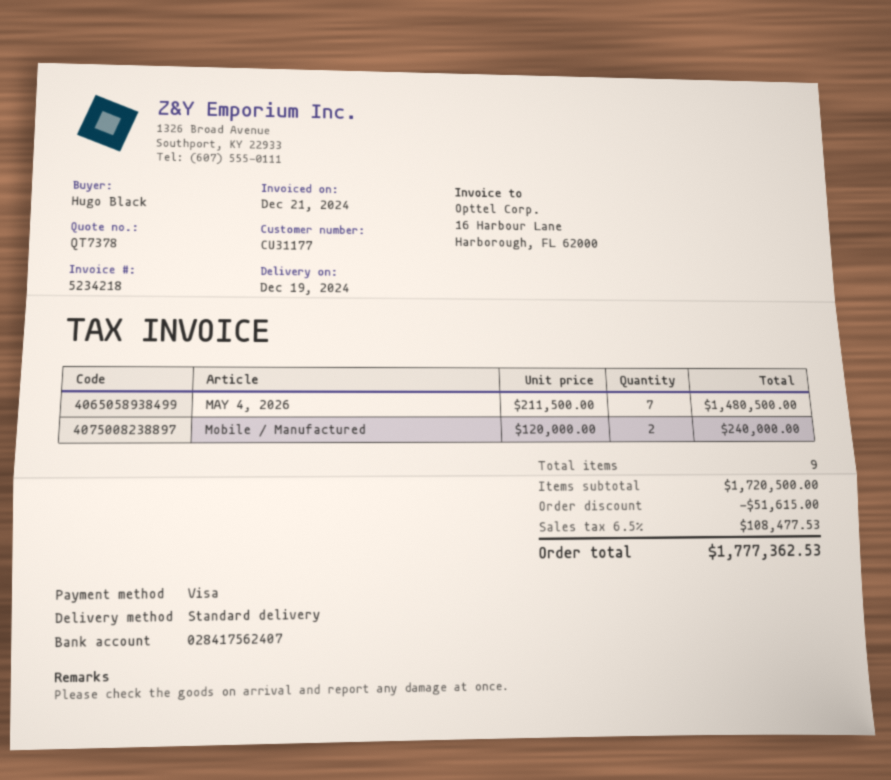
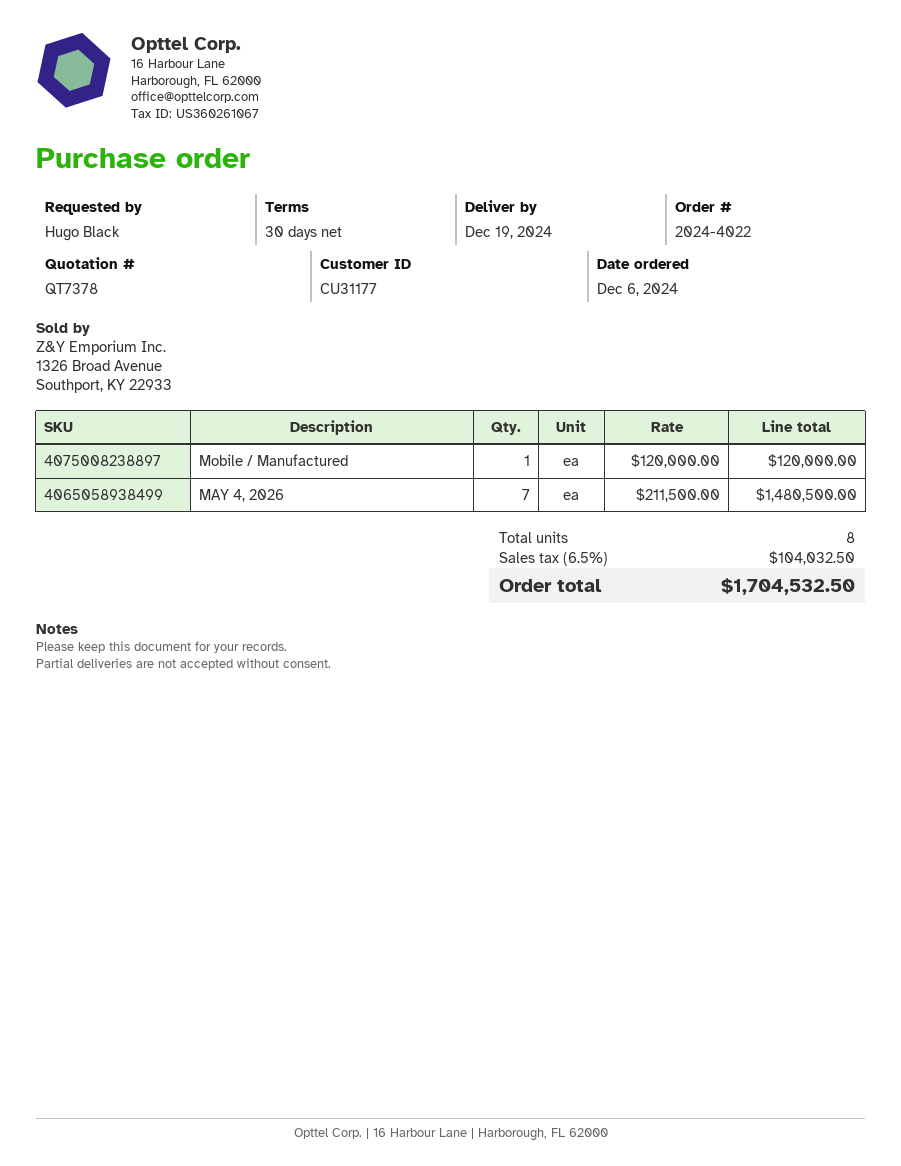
Mobile / Manufactured: 2 x 120000.00 = 240000.00 -> 1 x 120000.00 = 120000.00
total quantity: 9 -> 8
discount: 51615.00 -> none
tax: 6.5% = 108477.53 -> 6.5% = 104032.50
total: 1777362.53 -> 1704532.50

